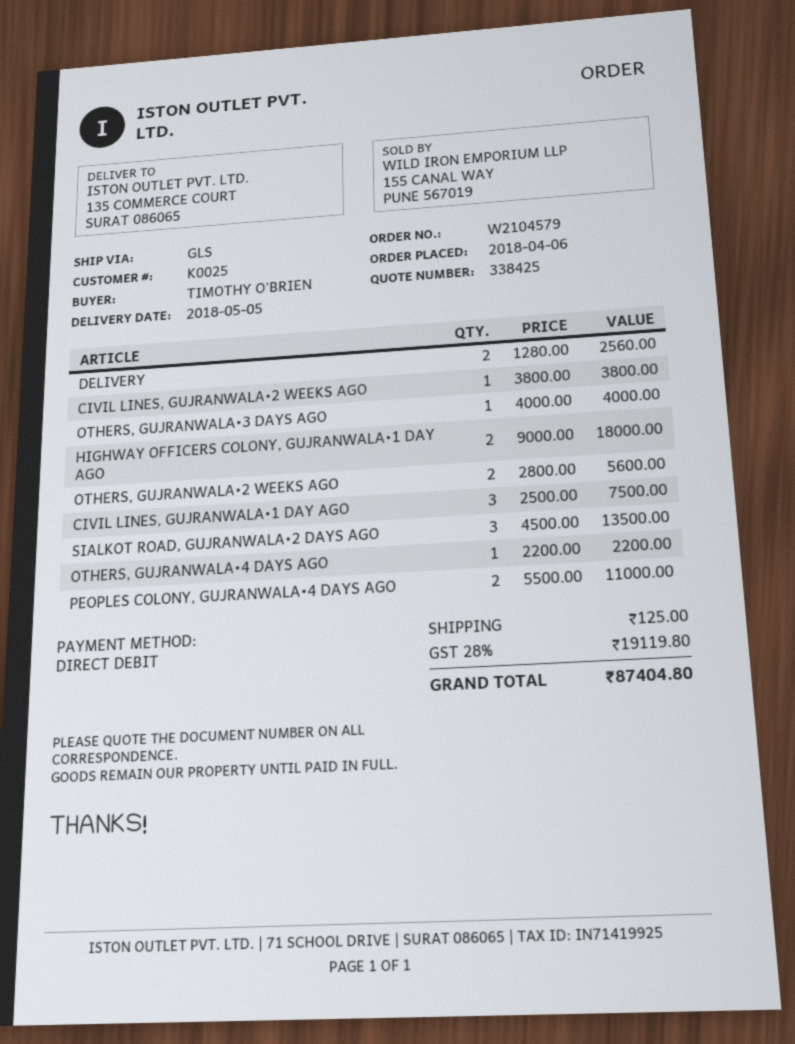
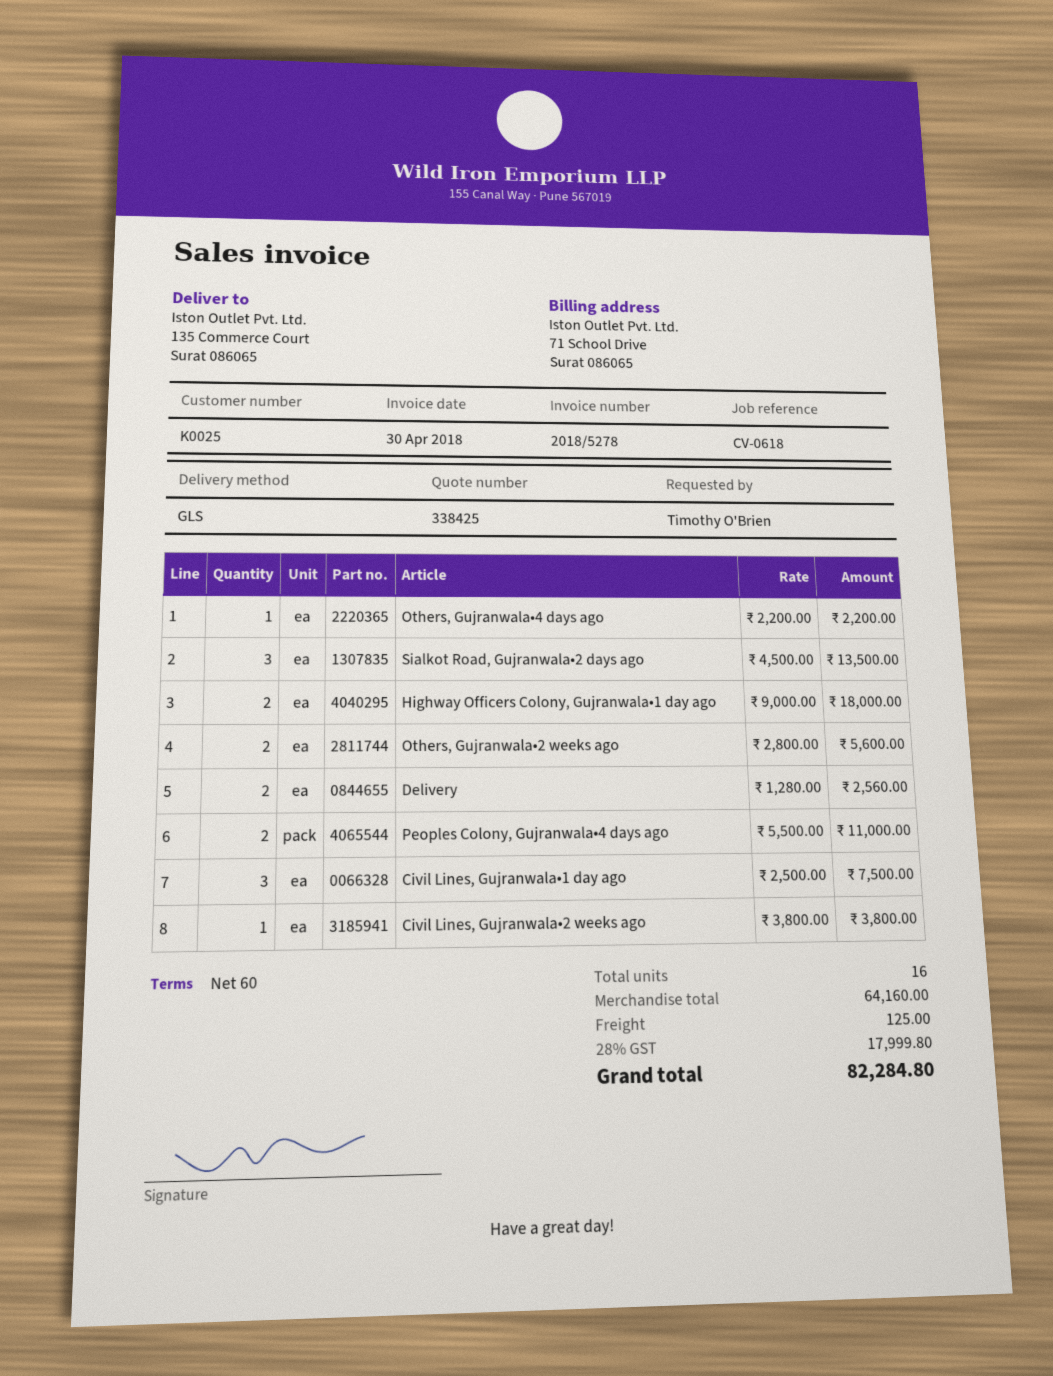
OTHERS, GUJRANWALA•3 DAYS AGO: 1 x 4000.00 = 4000.00 -> none
tax: 28% = 19119.80 -> 28% = 17999.80
total: 87404.80 -> 82284.80

